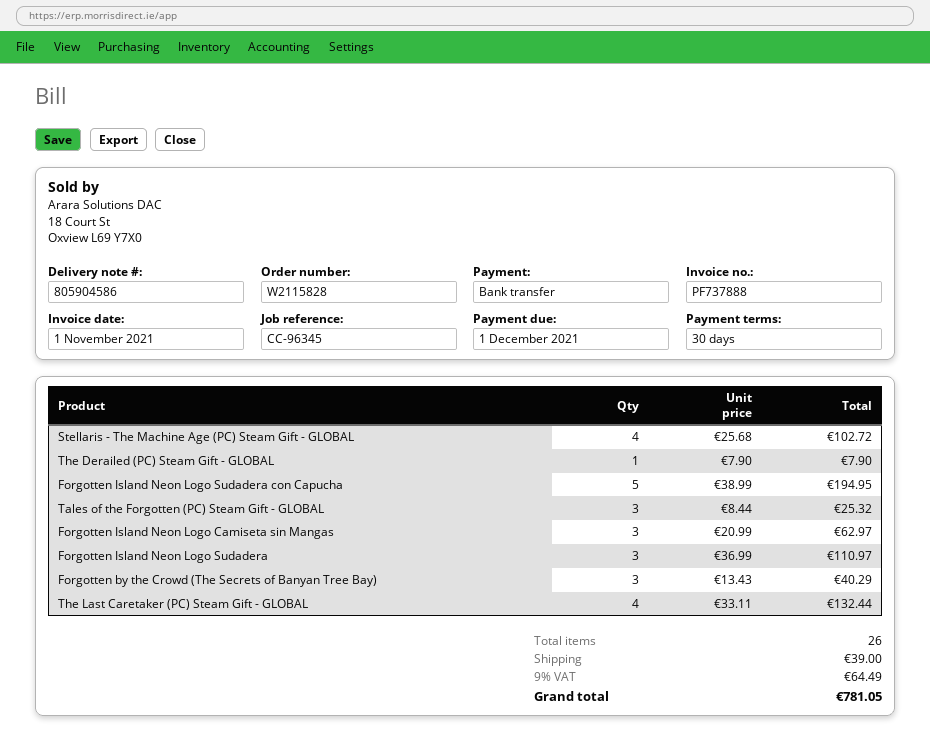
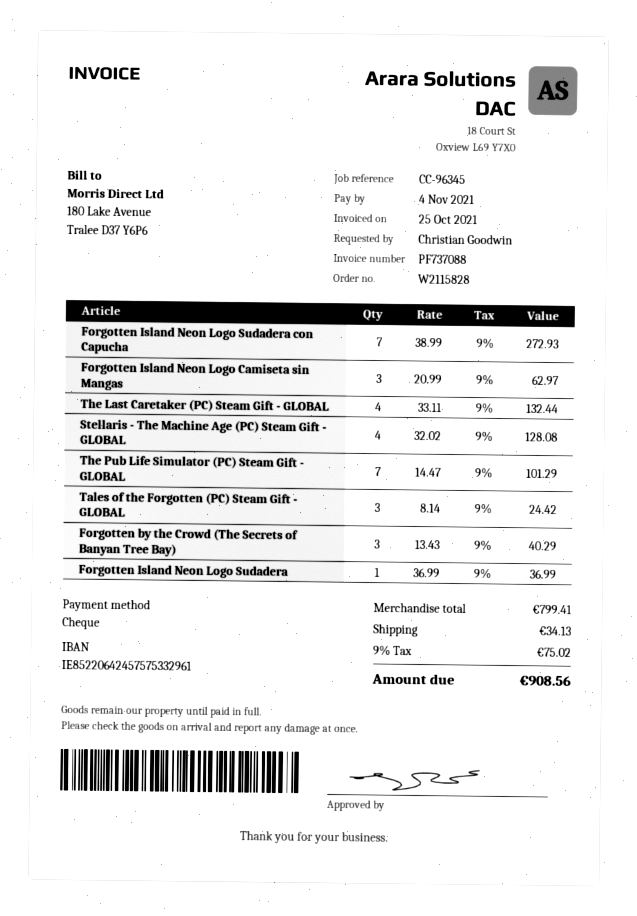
invoice number: PF737888 -> PF737088
invoice date: 2021-11-01 -> 2021-10-25
due date: 2021-12-01 -> 2021-11-04
payment method: bank transfer -> cheque
Stellaris - The Machine Age (PC) Steam Gift - GLOBAL: 4 x 25.68 = 102.72 -> 4 x 32.02 = 128.08
The Derailed (PC) Steam Gift - GLOBAL: 1 x 7.90 = 7.90 -> none
Forgotten Island Neon Logo Sudadera con Capucha: 5 x 38.99 = 194.95 -> 7 x 38.99 = 272.93
Tales of the Forgotten (PC) Steam Gift - GLOBAL: 3 x 8.44 = 25.32 -> 3 x 8.14 = 24.42
Forgotten Island Neon Logo Sudadera: 3 x 36.99 = 110.97 -> 1 x 36.99 = 36.99
The Pub Life Simulator (PC) Steam Gift - GLOBAL: none -> 7 x 14.47 = 101.29
shipping: 39.00 -> 34.13
tax: 9% = 64.49 -> 9% = 75.02
total: 781.05 -> 908.56

